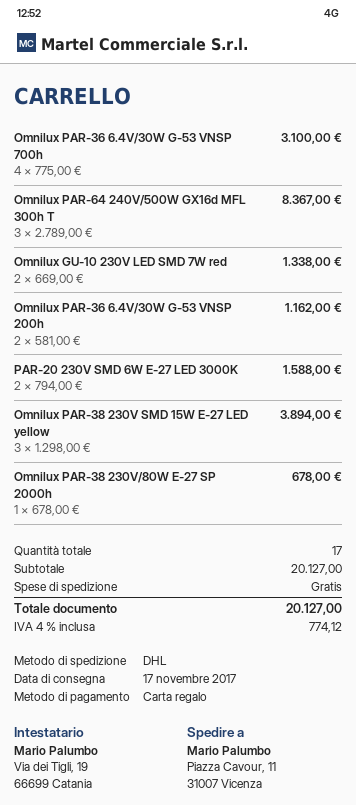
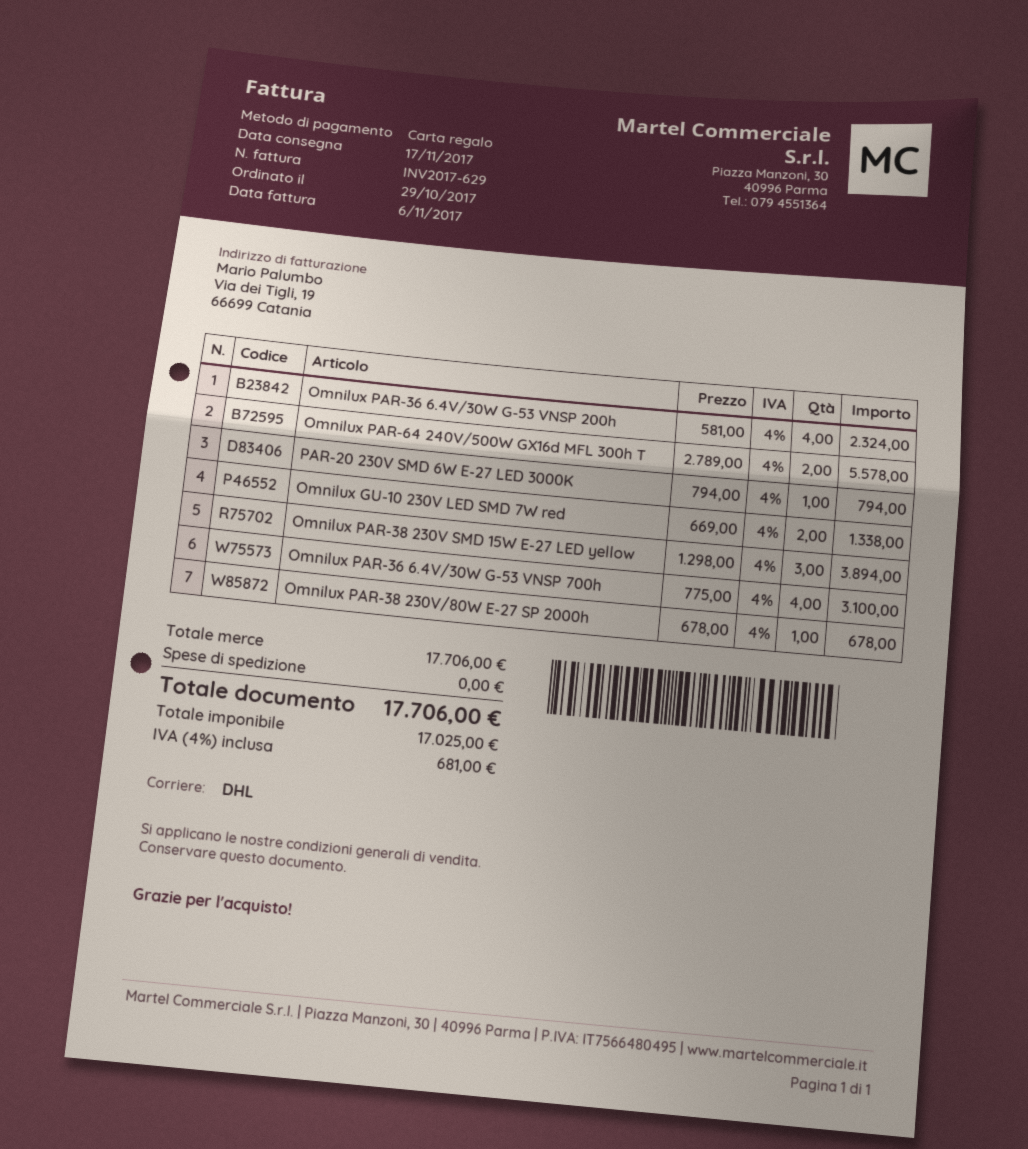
Omnilux PAR-64 240V/500W GX16d MFL 300h T: 3 x 2789.00 = 8367.00 -> 2 x 2789.00 = 5578.00
Omnilux PAR-36 6.4V/30W G-53 VNSP 200h: 2 x 581.00 = 1162.00 -> 4 x 581.00 = 2324.00
PAR-20 230V SMD 6W E-27 LED 3000K: 2 x 794.00 = 1588.00 -> 1 x 794.00 = 794.00
subtotal: 20127.00 -> 17706.00
tax: 4% = 774.12 -> 4% = 681.00
total: 20127.00 -> 17706.00

